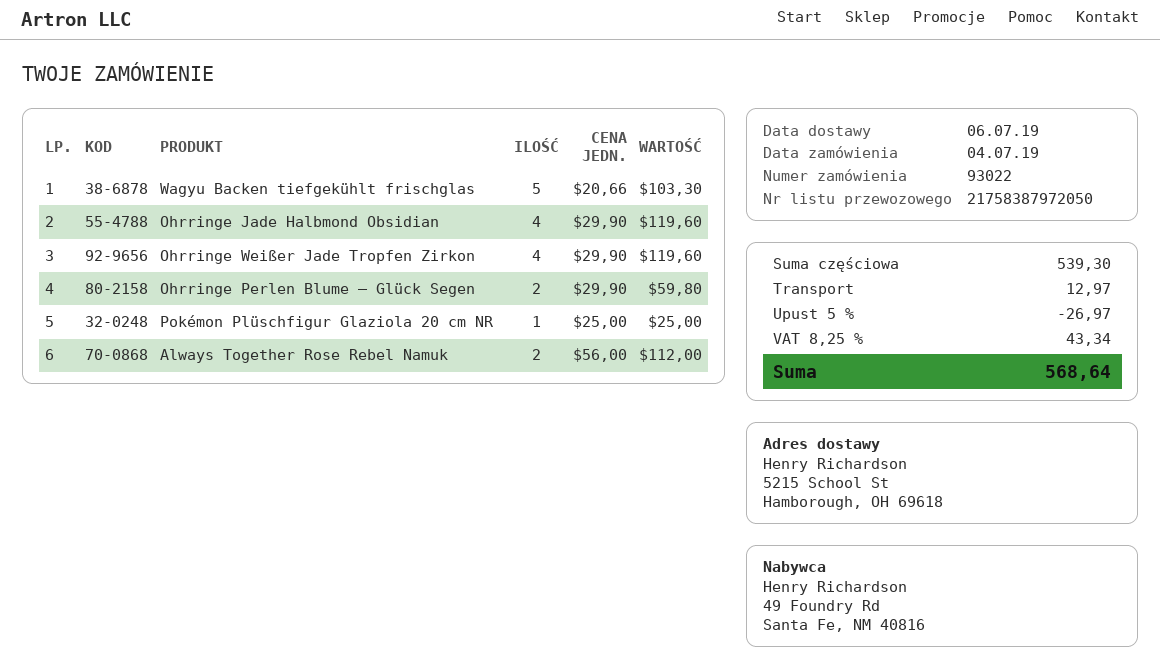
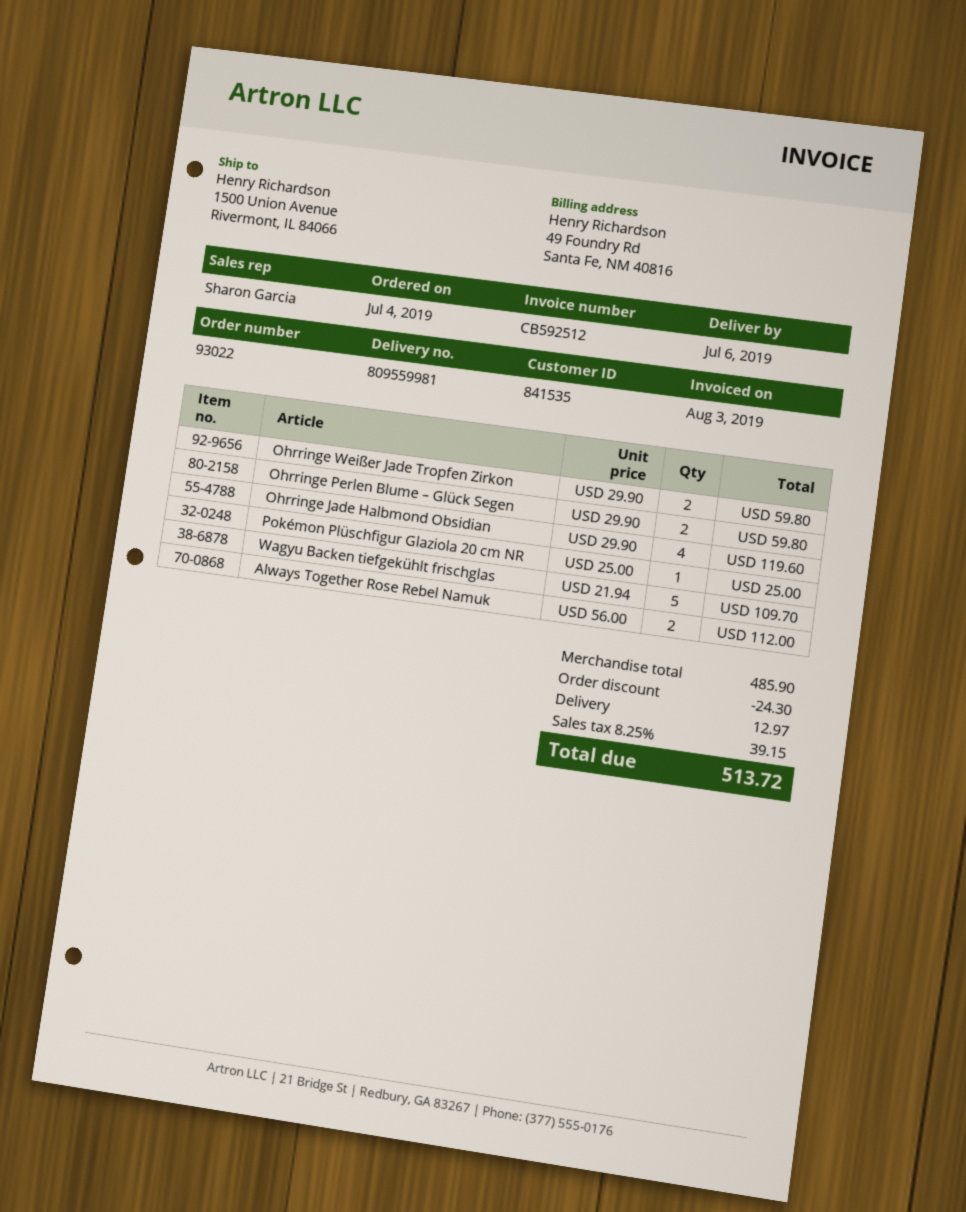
ship to: 5215 School St, Hamborough, OH 69618 -> 1500 Union Avenue, Rivermont, IL 84066
Wagyu Backen tiefgekühlt frischglas: 5 x 20.66 = 103.30 -> 5 x 21.94 = 109.70
Ohrringe Weißer Jade Tropfen Zirkon: 4 x 29.90 = 119.60 -> 2 x 29.90 = 59.80
subtotal: 539.30 -> 485.90
discount: 26.97 -> 24.30
tax: 8.25% = 43.34 -> 8.25% = 39.15
total: 568.64 -> 513.72

